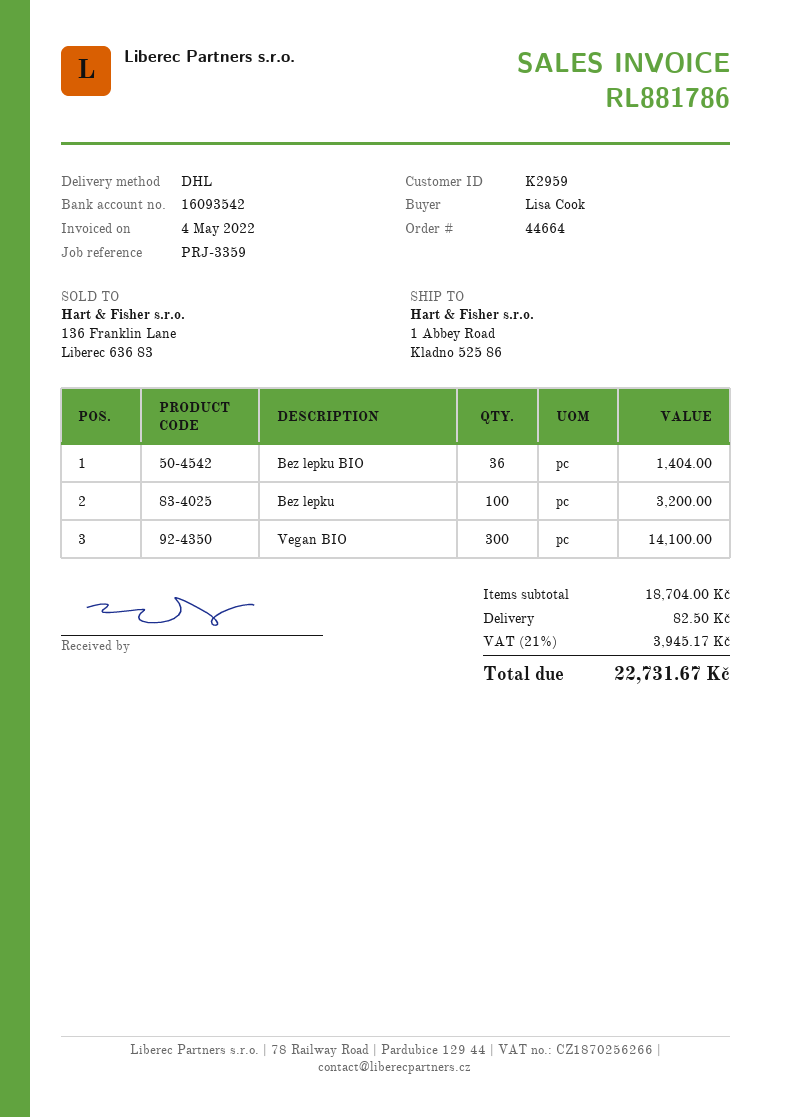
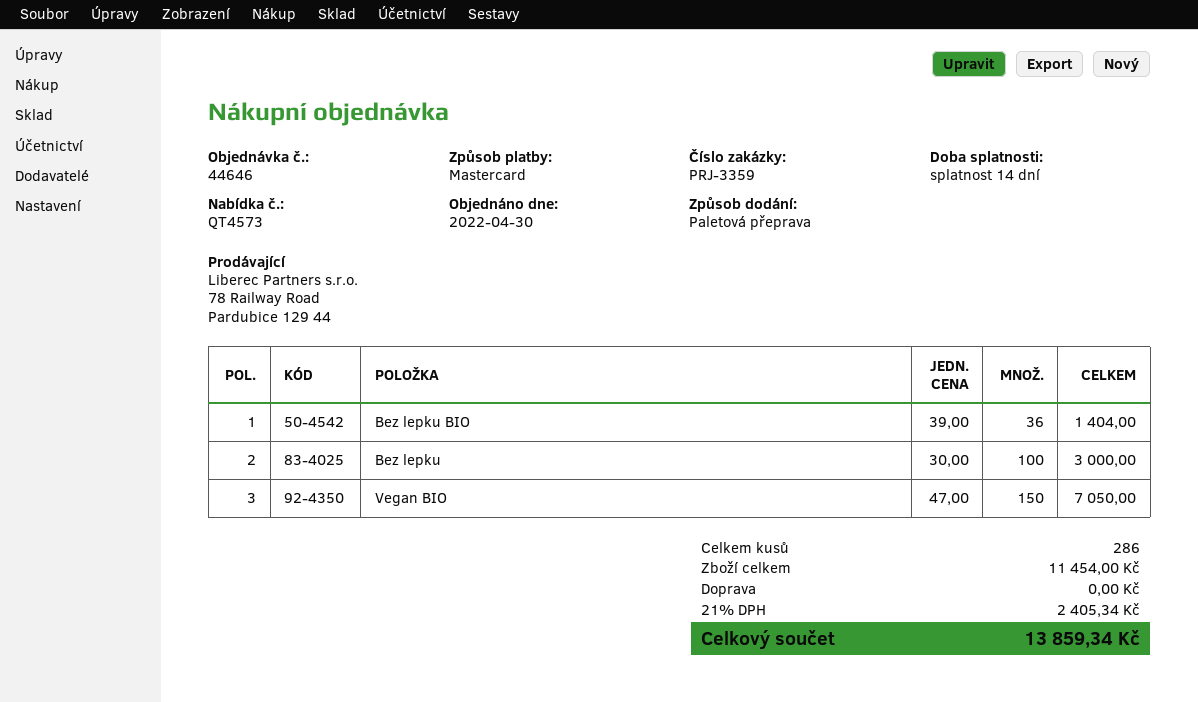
order number: 44664 -> 44646
shipping method: DHL -> pallet freight
Bez lepku: 100 for 3200.00 -> 100 for 3000.00
Vegan BIO: 300 for 14100.00 -> 150 for 7050.00
subtotal: 18704.00 -> 11454.00
shipping: 82.50 -> 0.00
tax: 21% = 3945.17 -> 21% = 2405.34
total: 22731.67 -> 13859.34

